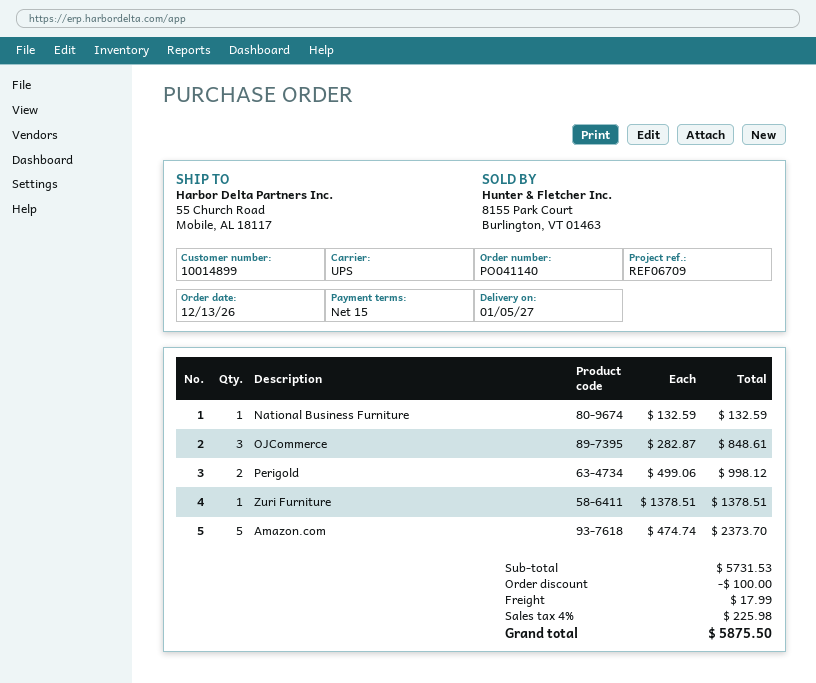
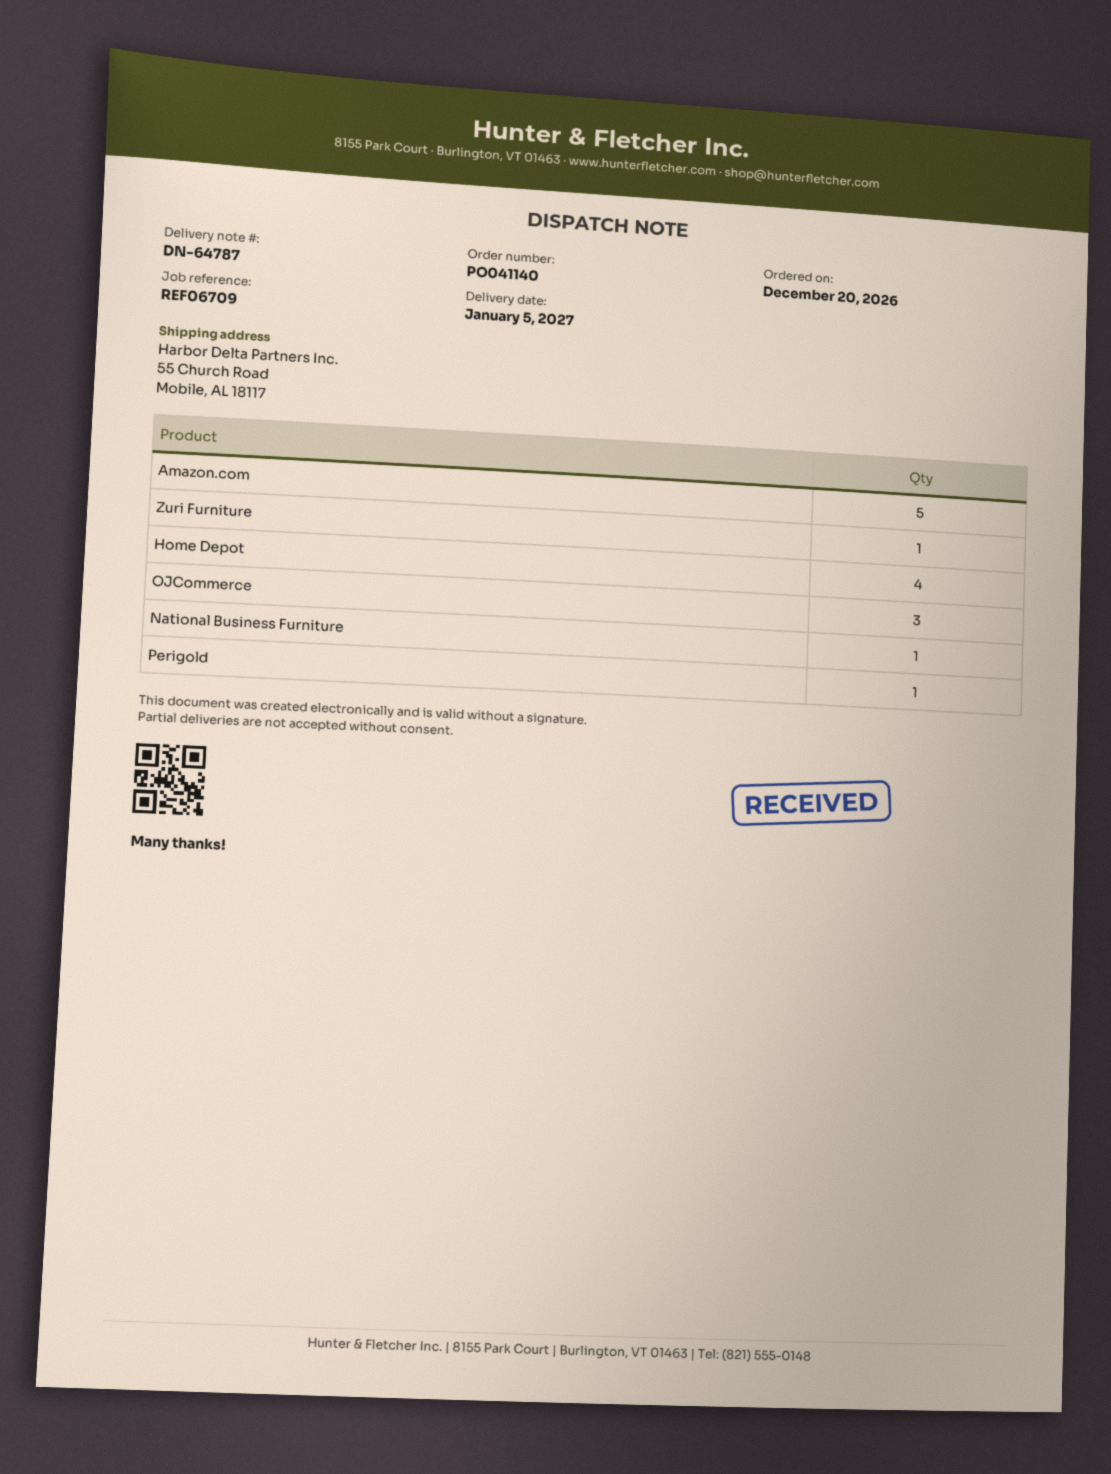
order date: 2026-12-13 -> 2026-12-20
Perigold: 2 -> 1
Home Depot: none -> 4

